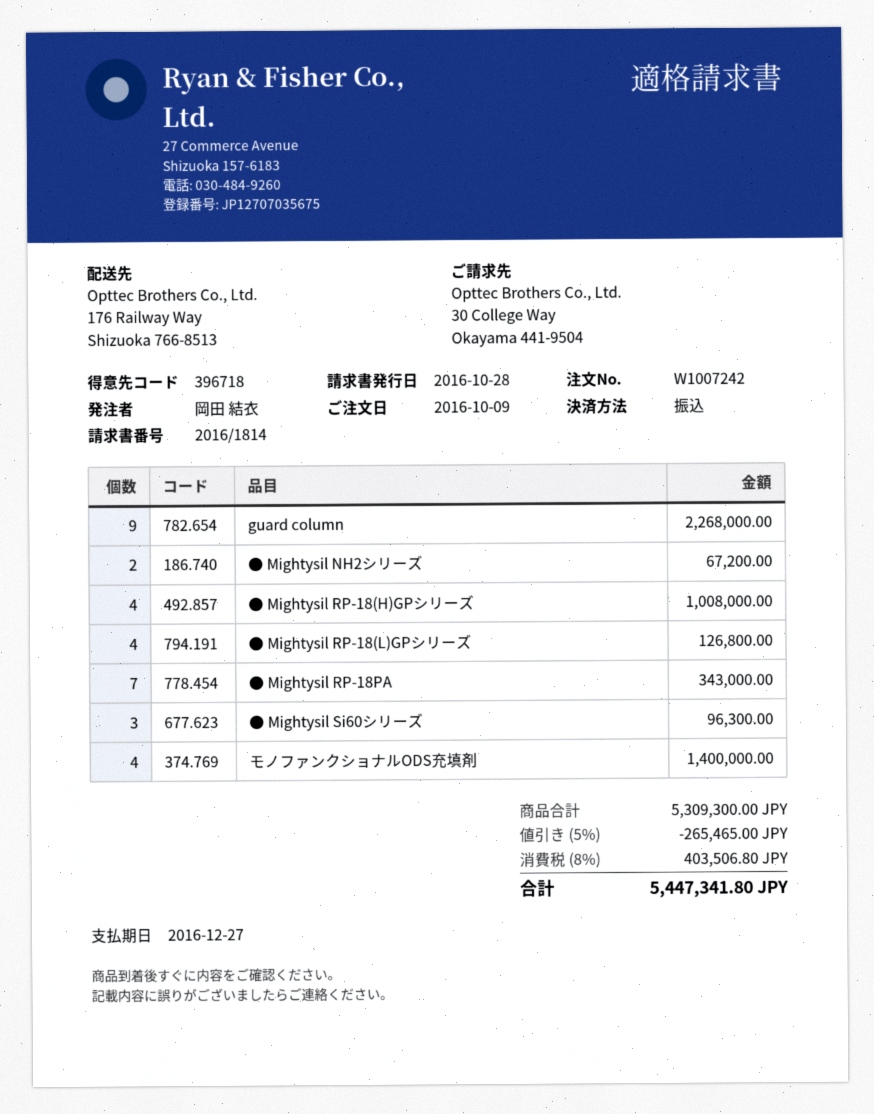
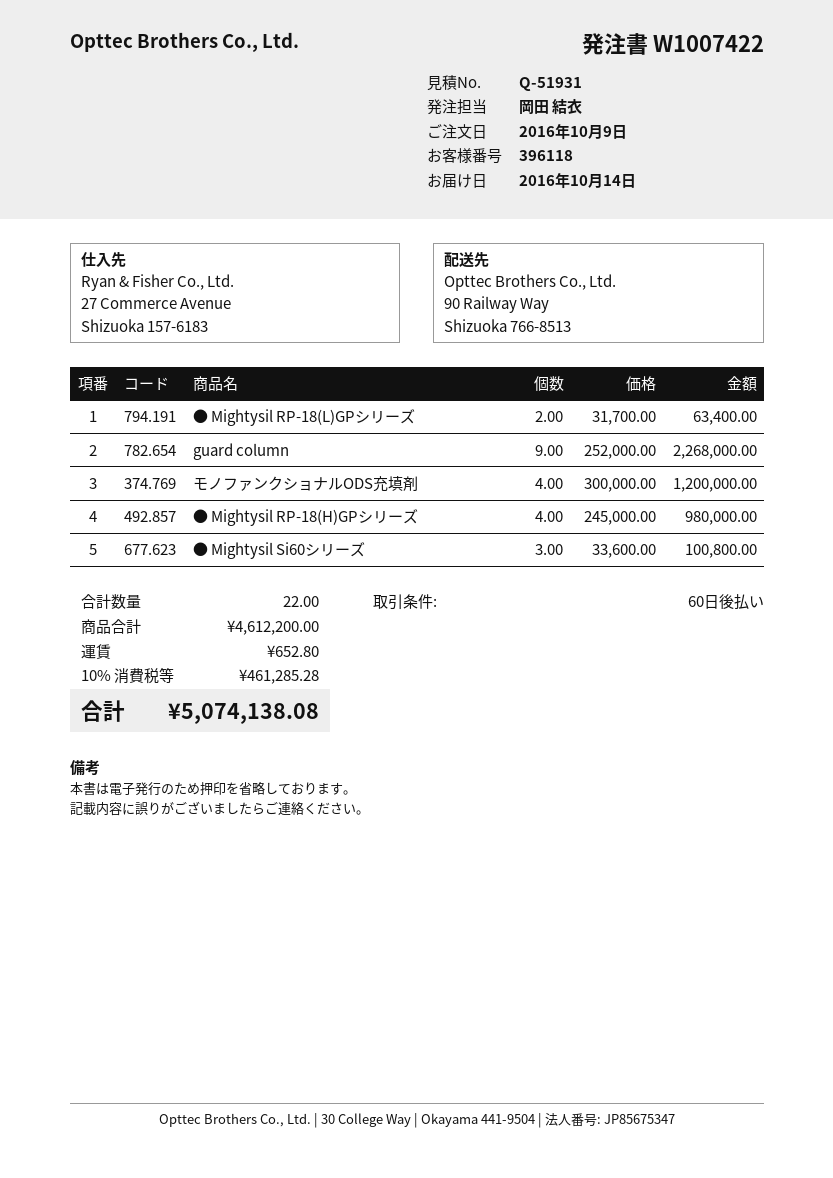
order number: W1007242 -> W1007422
customer number: 396718 -> 396118
ship to: 176 Railway Way, Shizuoka 766-8513 -> 90 Railway Way, Shizuoka 766-8513
● Mightysil NH2シリーズ: 2 for 67200.00 -> none
● Mightysil RP-18(H)GPシリーズ: 4 for 1008000.00 -> 4 for 980000.00
● Mightysil RP-18(L)GPシリーズ: 4 for 126800.00 -> 2 for 63400.00
● Mightysil RP-18PA: 7 for 343000.00 -> none
● Mightysil Si60シリーズ: 3 for 96300.00 -> 3 for 100800.00
モノファンクショナルODS充填剤: 4 for 1400000.00 -> 4 for 1200000.00
subtotal: 5309300.00 -> 4612200.00
discount: 5% = 265465.00 -> none
shipping: none -> 652.80
tax: 8% = 403506.80 -> 10% = 461285.28
total: 5447341.80 -> 5074138.08

